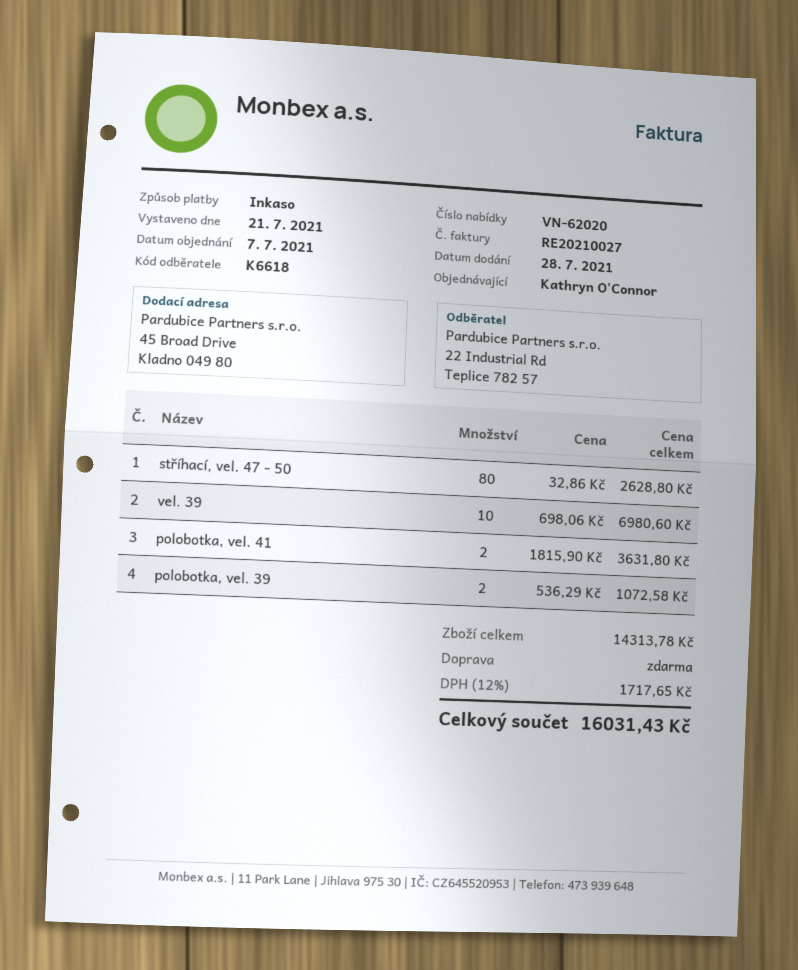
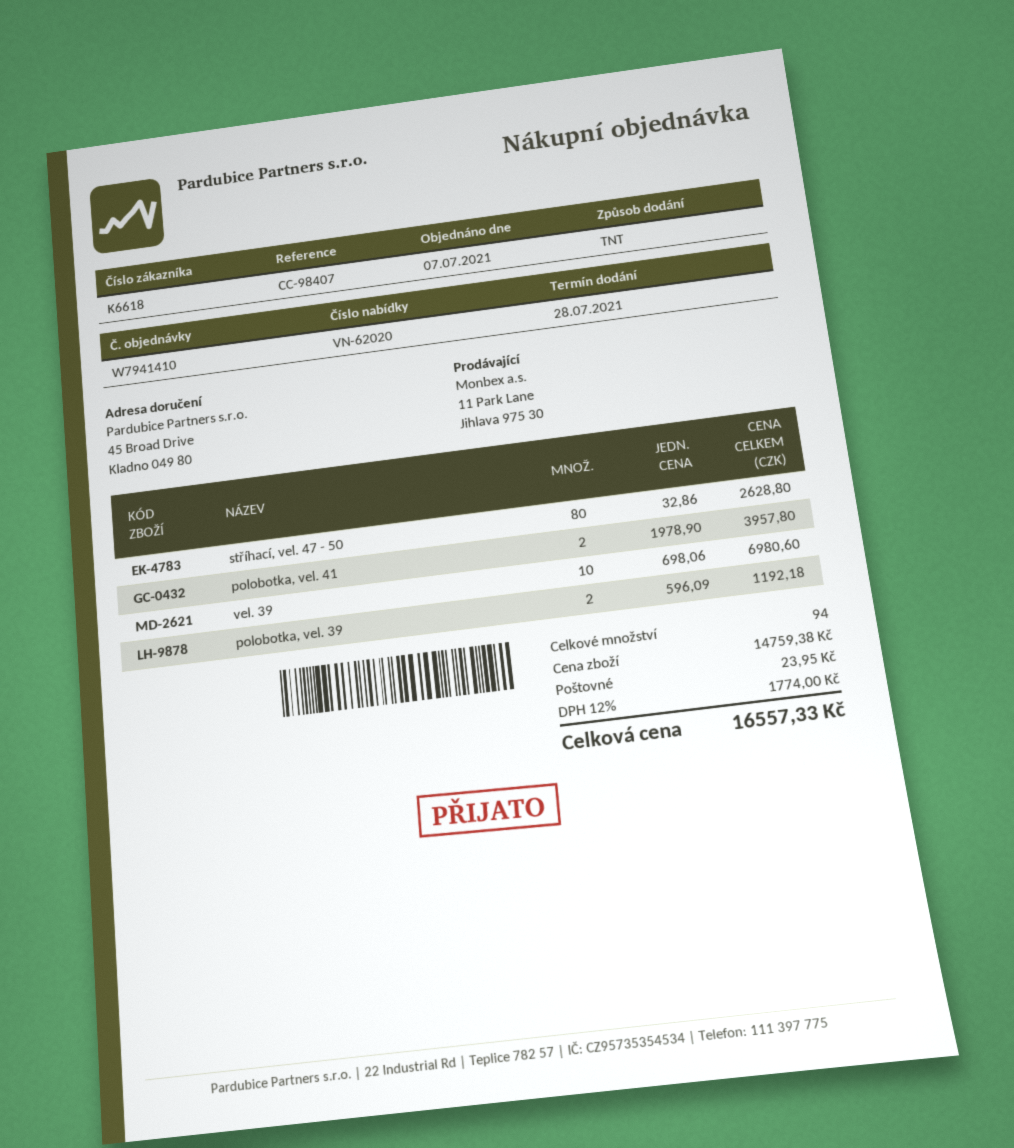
polobotka, vel. 41: 2 x 1815.90 = 3631.80 -> 2 x 1978.90 = 3957.80
polobotka, vel. 39: 2 x 536.29 = 1072.58 -> 2 x 596.09 = 1192.18
subtotal: 14313.78 -> 14759.38
shipping: 0.00 -> 23.95
tax: 12% = 1717.65 -> 12% = 1774.00
total: 16031.43 -> 16557.33

